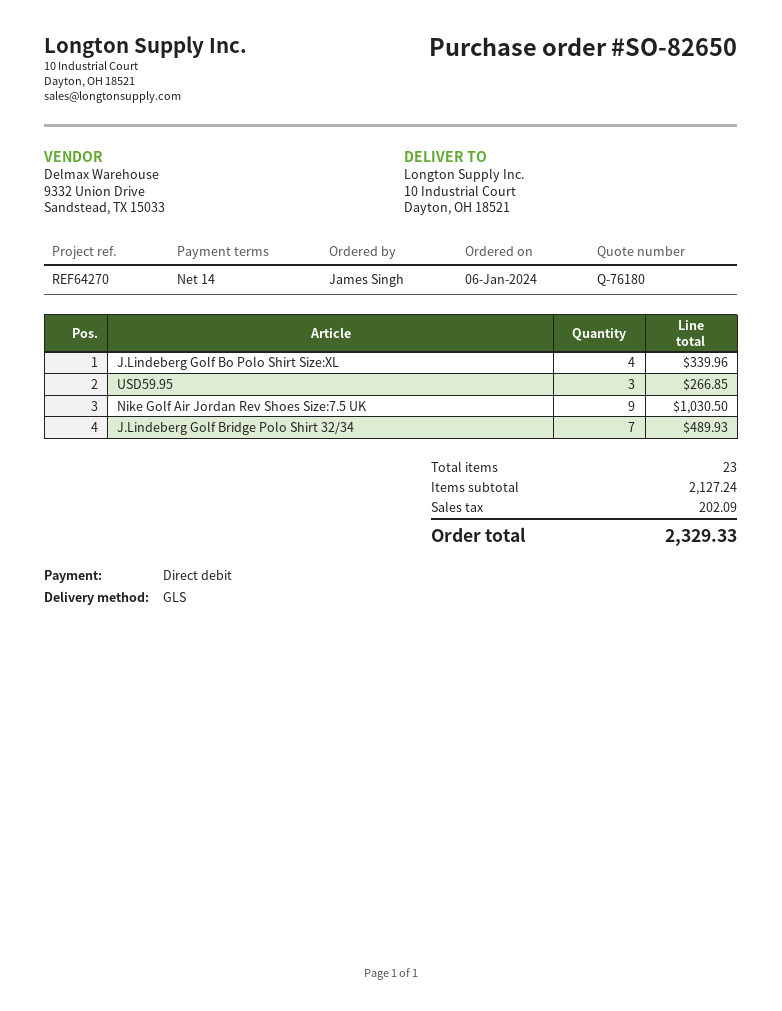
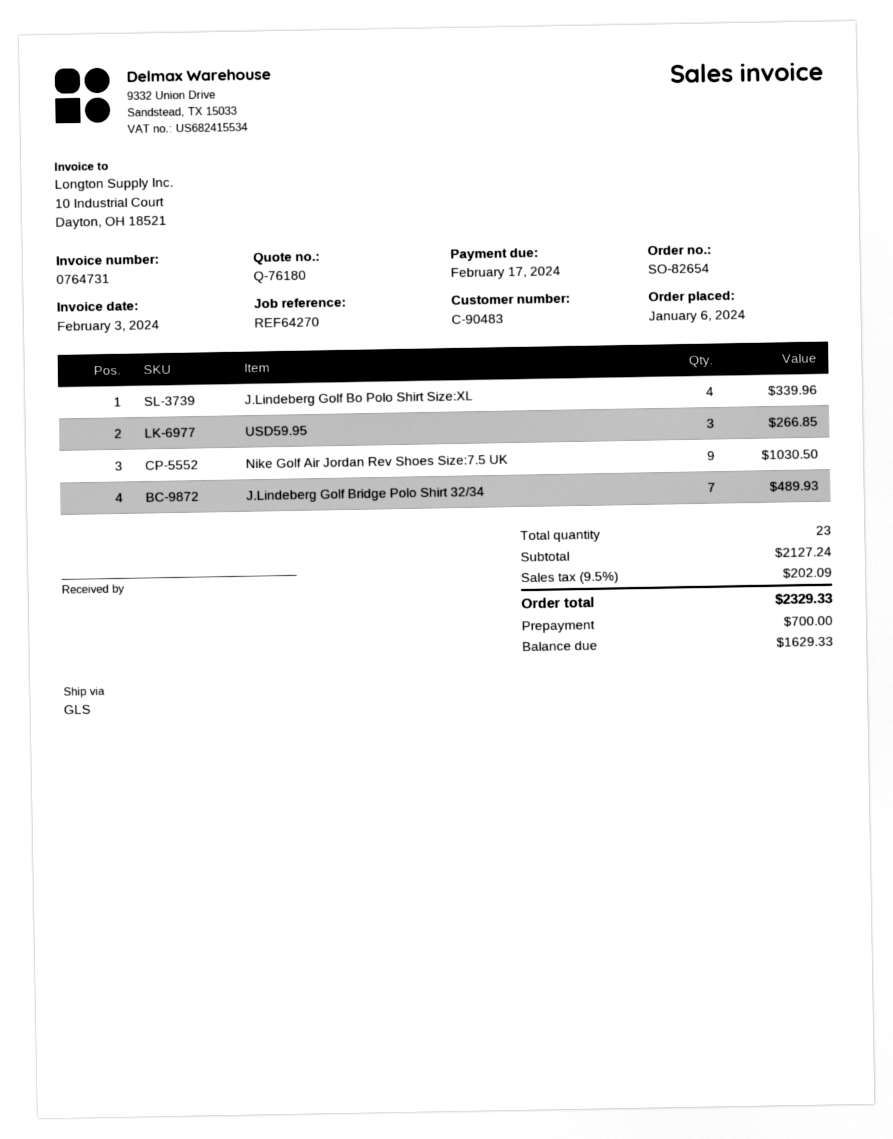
order number: SO-82650 -> SO-82654

